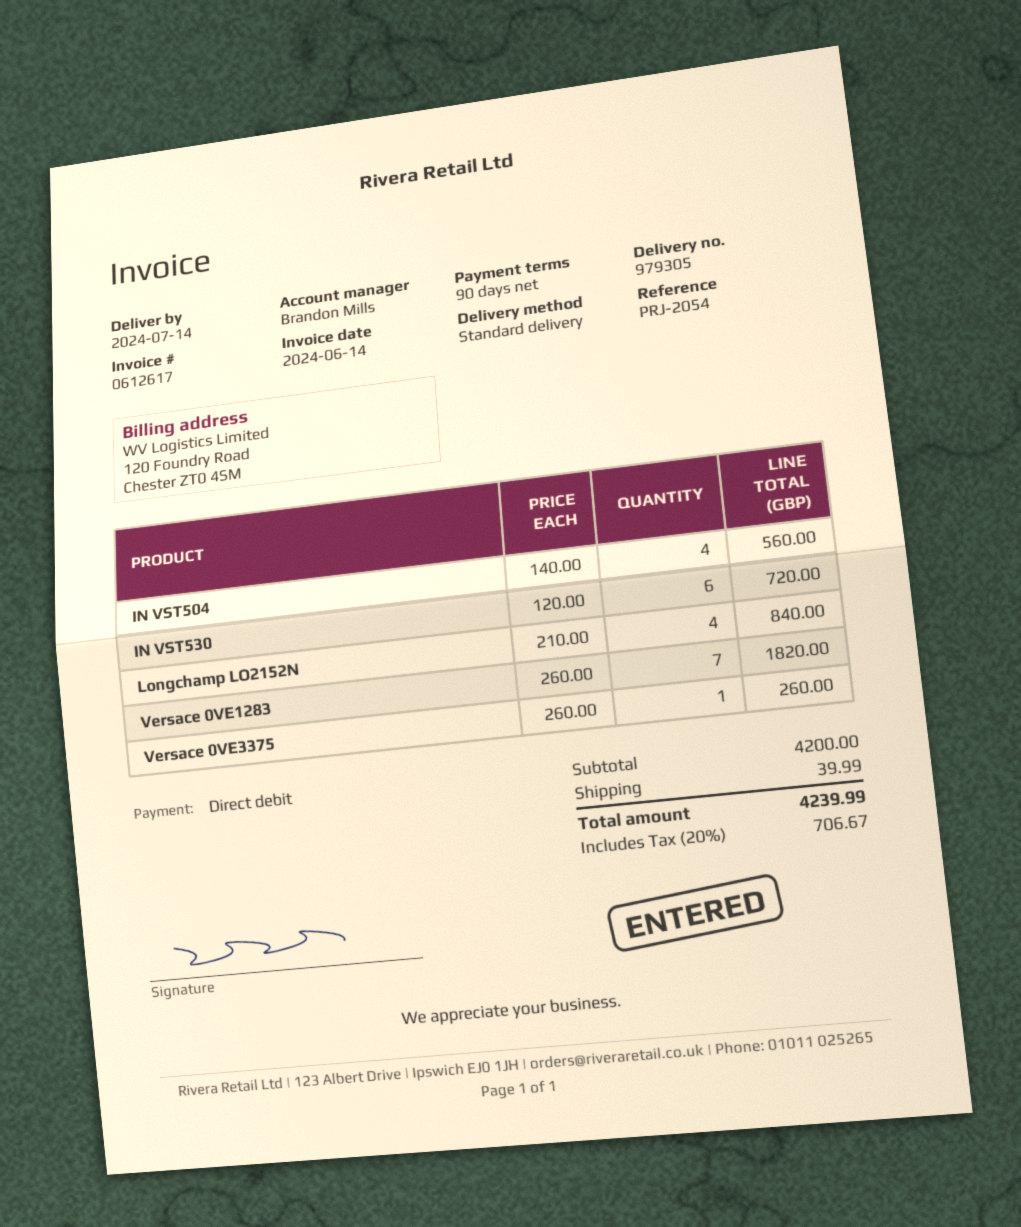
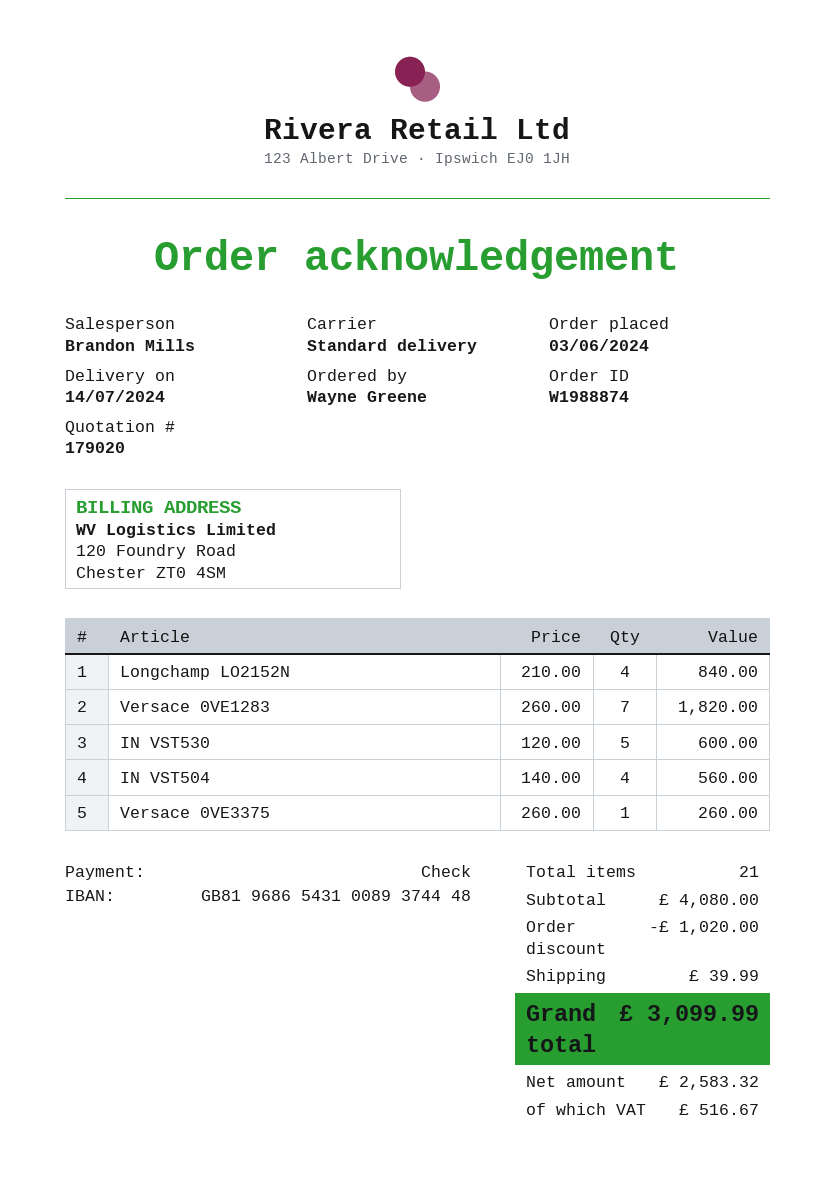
payment method: direct debit -> cheque
IN VST530: 6 x 120.00 = 720.00 -> 5 x 120.00 = 600.00
subtotal: 4200.00 -> 4080.00
discount: none -> 1020.00
tax: 706.67 -> 516.67
total: 4239.99 -> 3099.99

